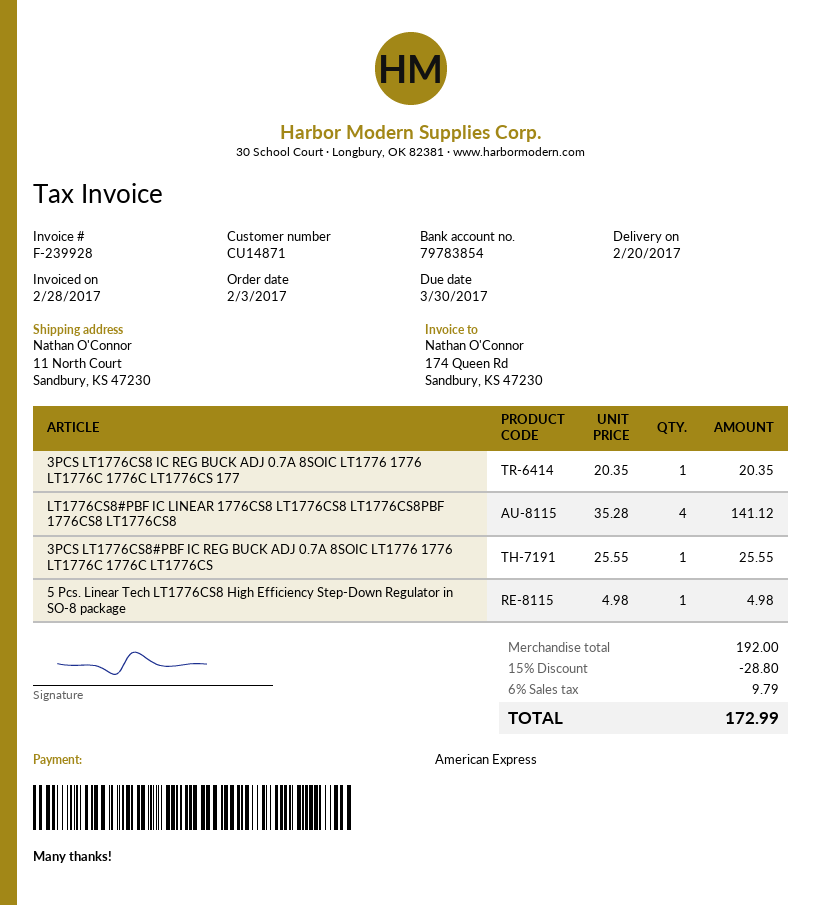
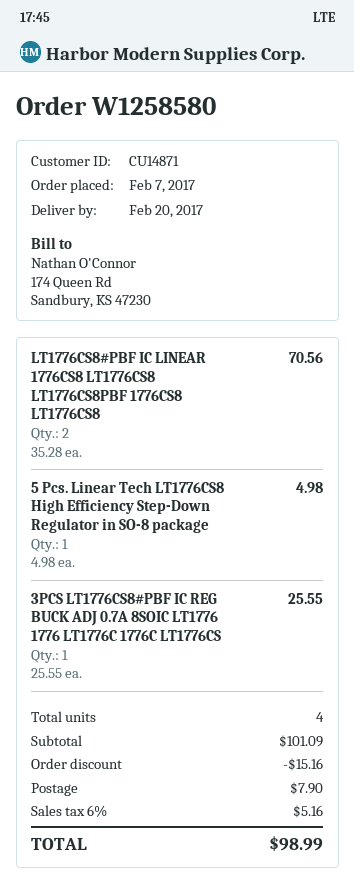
order date: 2017-02-03 -> 2017-02-07
3PCS LT1776CS8 IC REG BUCK ADJ 0.7A 8SOIC LT1776 1776 LT1776C 1776C LT1776CS 177: 1 x 20.35 = 20.35 -> none
LT1776CS8#PBF IC LINEAR 1776CS8 LT1776CS8 LT1776CS8PBF 1776CS8 LT1776CS8: 4 x 35.28 = 141.12 -> 2 x 35.28 = 70.56
subtotal: 192.00 -> 101.09
discount: 28.80 -> 15.16
shipping: none -> 7.90
tax: 6% = 9.79 -> 6% = 5.16
total: 172.99 -> 98.99

